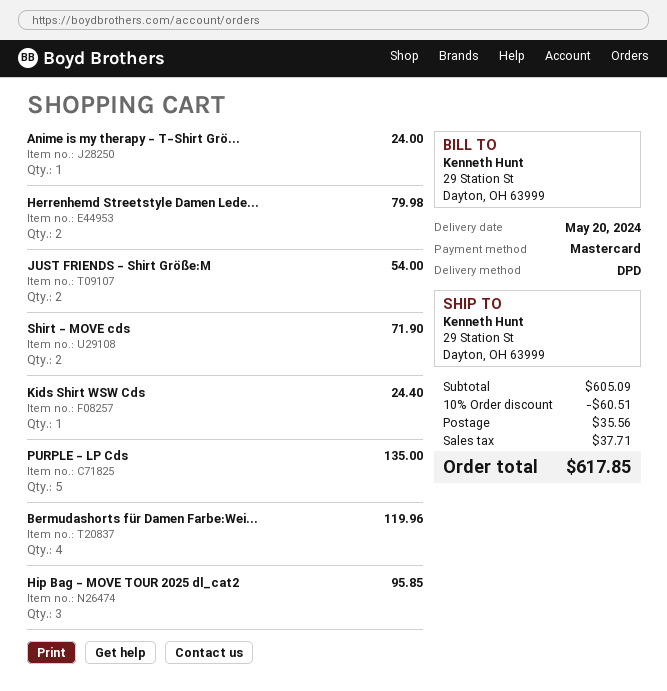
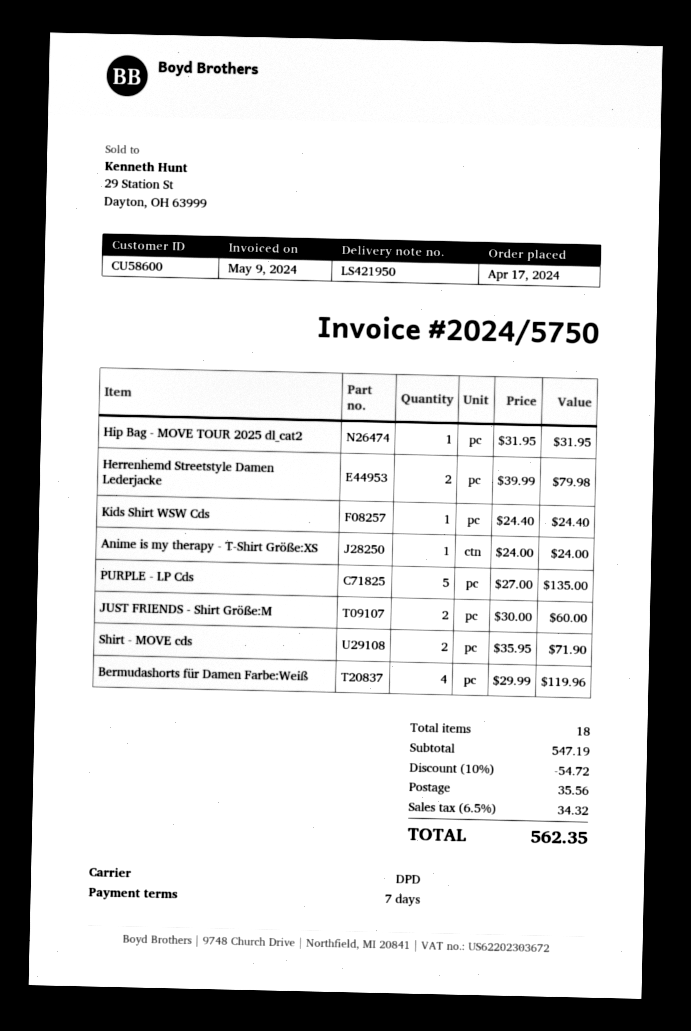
JUST FRIENDS - Shirt Größe:M: 2 for 54.00 -> 2 for 60.00
Hip Bag - MOVE TOUR 2025 dl_cat2: 3 for 95.85 -> 1 for 31.95
subtotal: 605.09 -> 547.19
discount: 10% = 60.51 -> 10% = 54.72
tax: 37.71 -> 34.32
total: 617.85 -> 562.35

